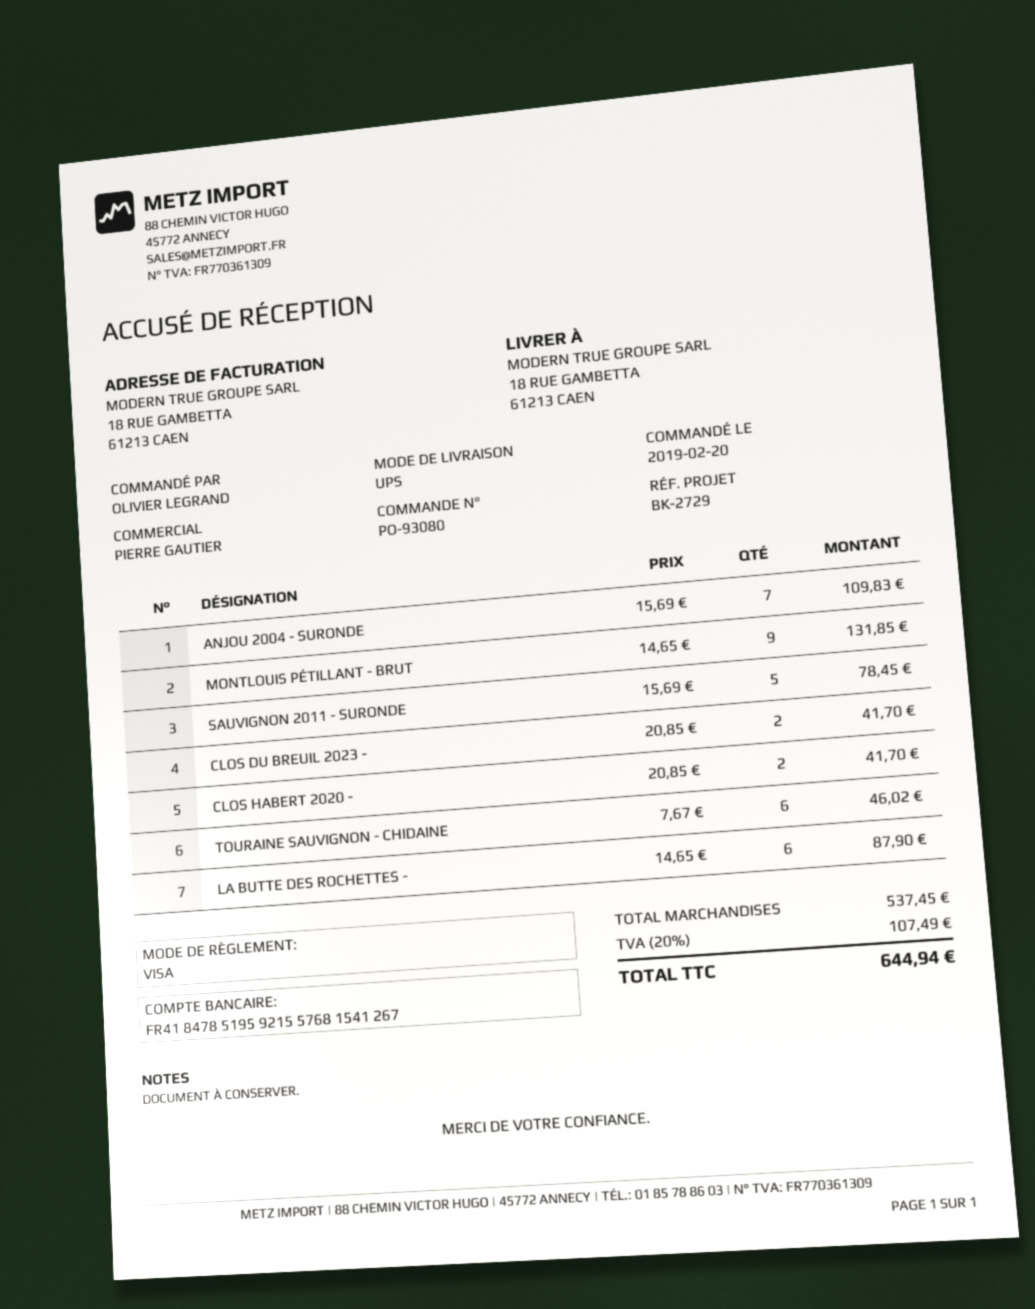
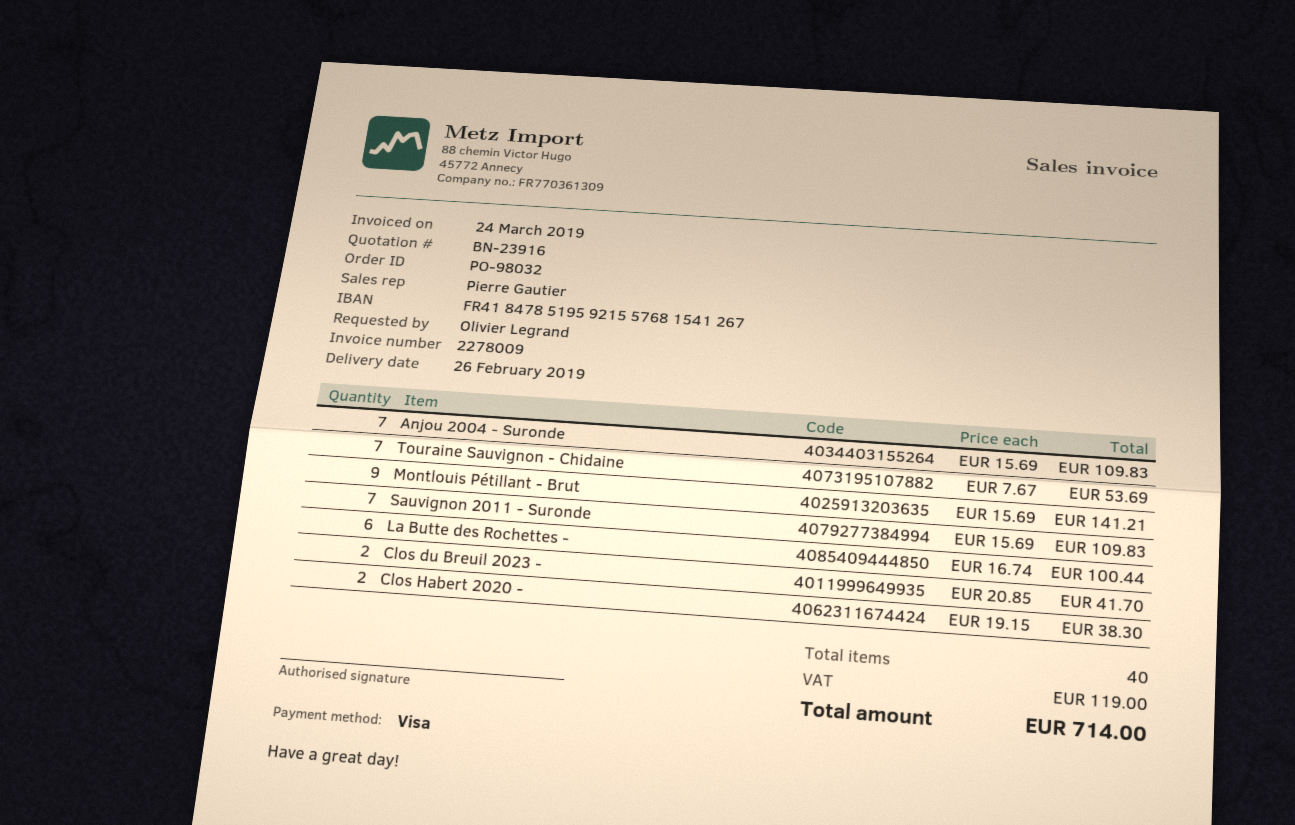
order number: PO-93080 -> PO-98032
MONTLOUIS PÉTILLANT - BRUT: 9 x 14.65 = 131.85 -> 9 x 15.69 = 141.21
SAUVIGNON 2011 - SURONDE: 5 x 15.69 = 78.45 -> 7 x 15.69 = 109.83
CLOS HABERT 2020 -: 2 x 20.85 = 41.70 -> 2 x 19.15 = 38.30
TOURAINE SAUVIGNON - CHIDAINE: 6 x 7.67 = 46.02 -> 7 x 7.67 = 53.69
LA BUTTE DES ROCHETTES -: 6 x 14.65 = 87.90 -> 6 x 16.74 = 100.44
tax: 107.49 -> 119.00
total: 644.94 -> 714.00

